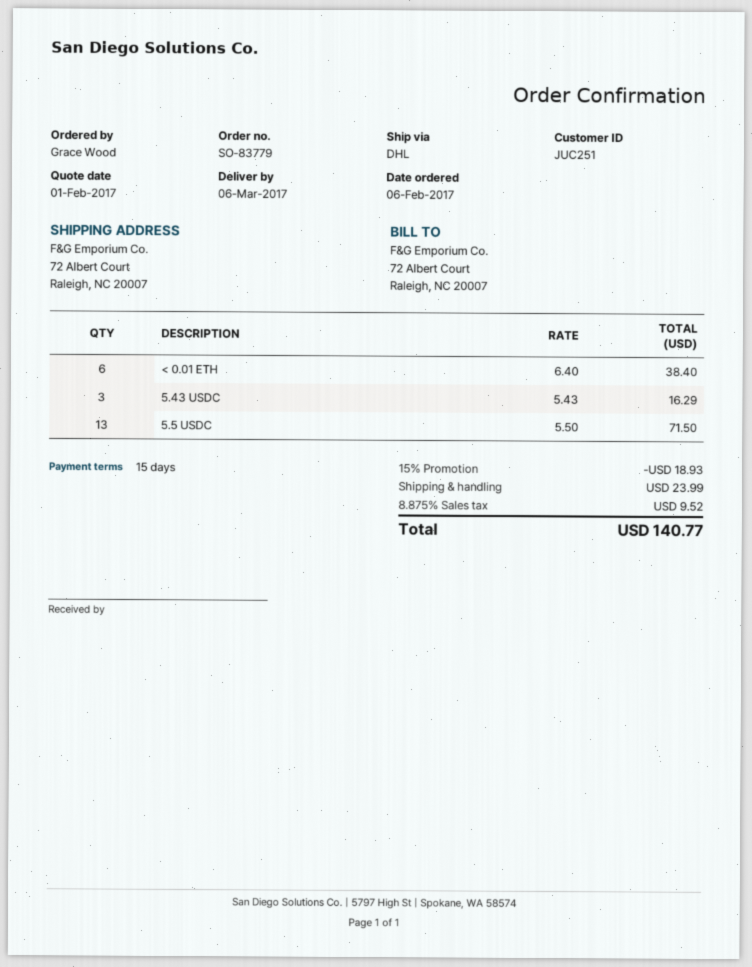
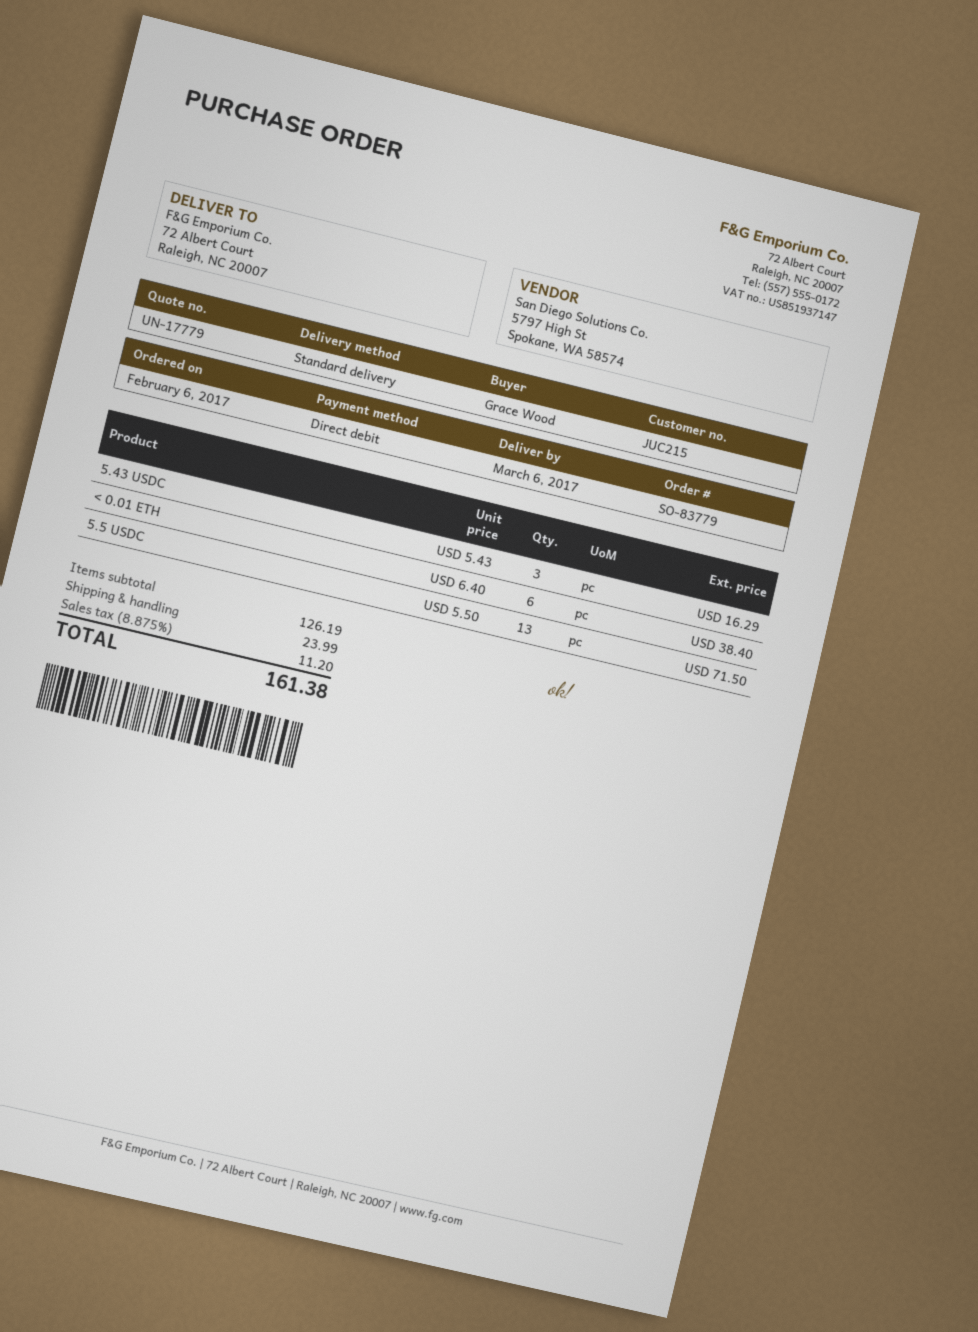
customer number: JUC251 -> JUC215
shipping method: DHL -> standard
discount: 15% = 18.93 -> none
tax: 8.875% = 9.52 -> 8.875% = 11.20
total: 140.77 -> 161.38

